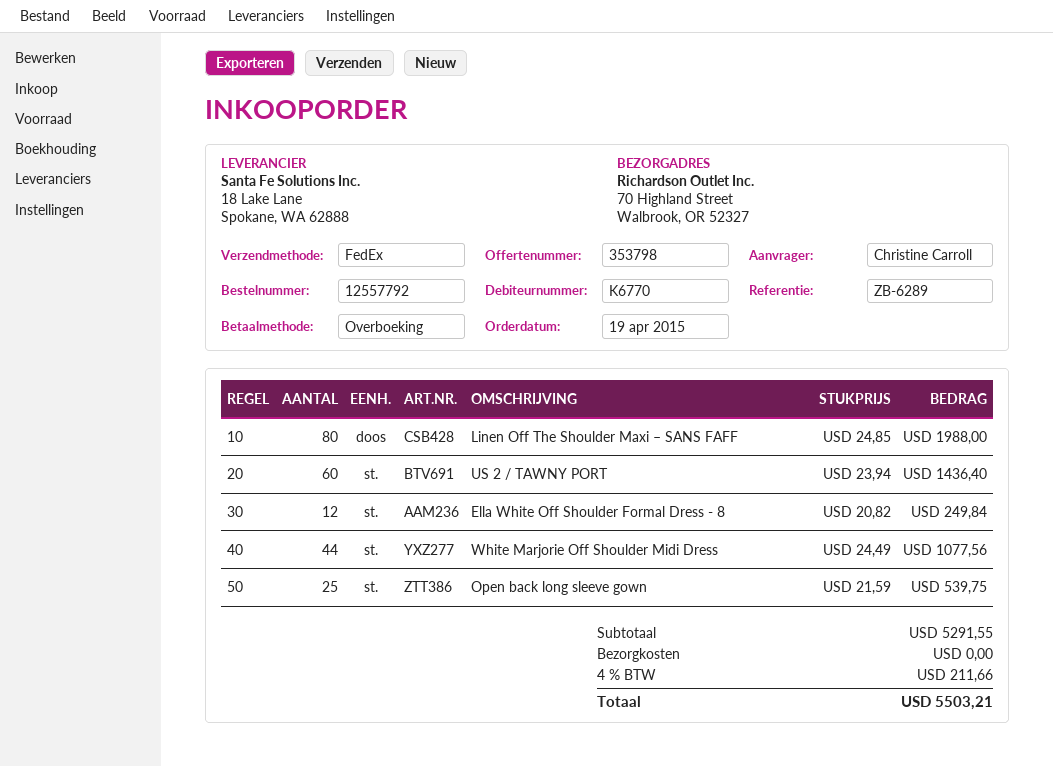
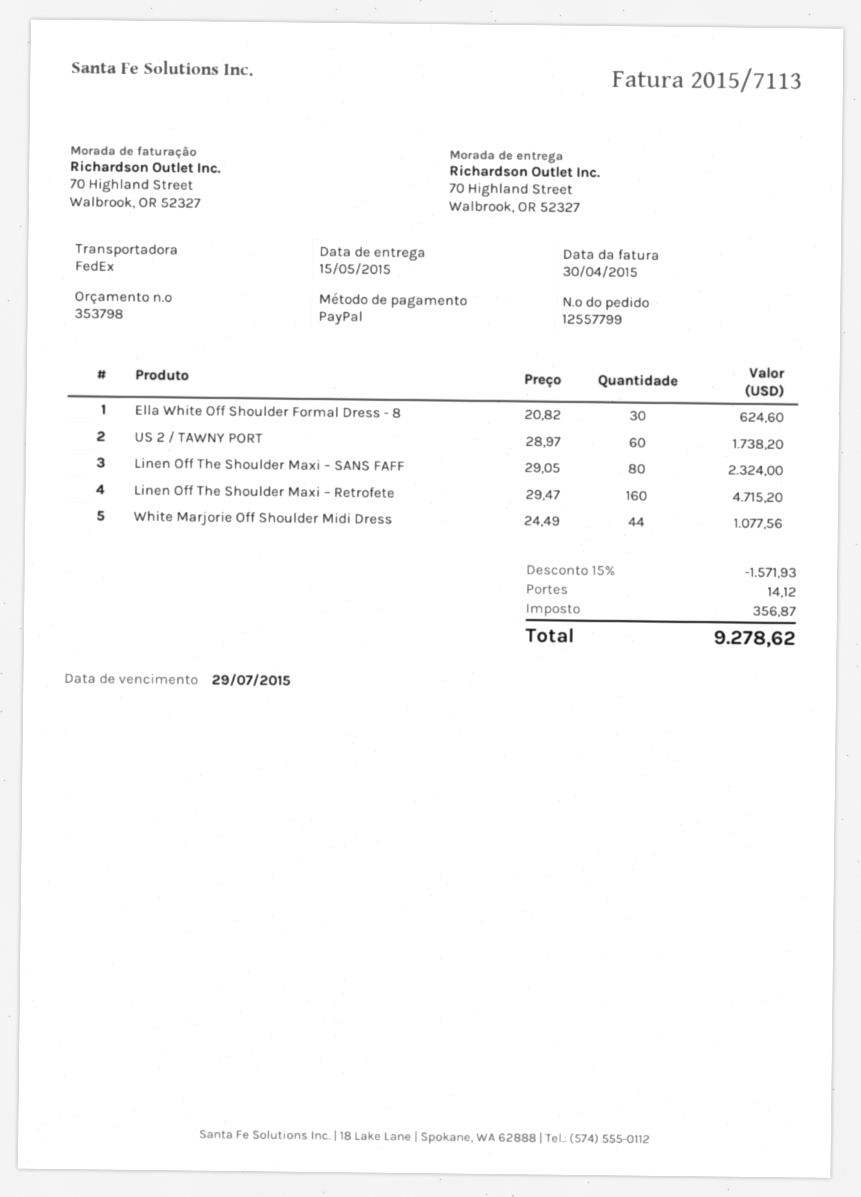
order number: 12557792 -> 12557799
payment method: bank transfer -> PayPal
Linen Off The Shoulder Maxi – SANS FAFF: 80 x 24.85 = 1988.00 -> 80 x 29.05 = 2324.00
US 2 / TAWNY PORT: 60 x 23.94 = 1436.40 -> 60 x 28.97 = 1738.20
Ella White Off Shoulder Formal Dress - 8: 12 x 20.82 = 249.84 -> 30 x 20.82 = 624.60
Open back long sleeve gown: 25 x 21.59 = 539.75 -> none
Linen Off The Shoulder Maxi – Retrofete: none -> 160 x 29.47 = 4715.20
discount: none -> 15% = 1571.93
shipping: 0.00 -> 14.12
tax: 211.66 -> 356.87
total: 5503.21 -> 9278.62

